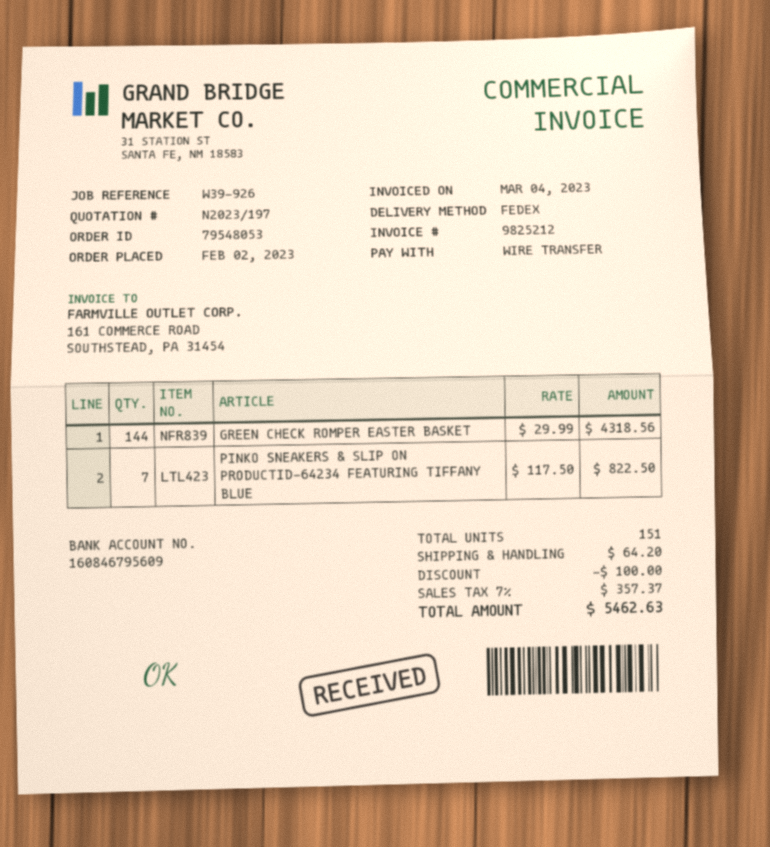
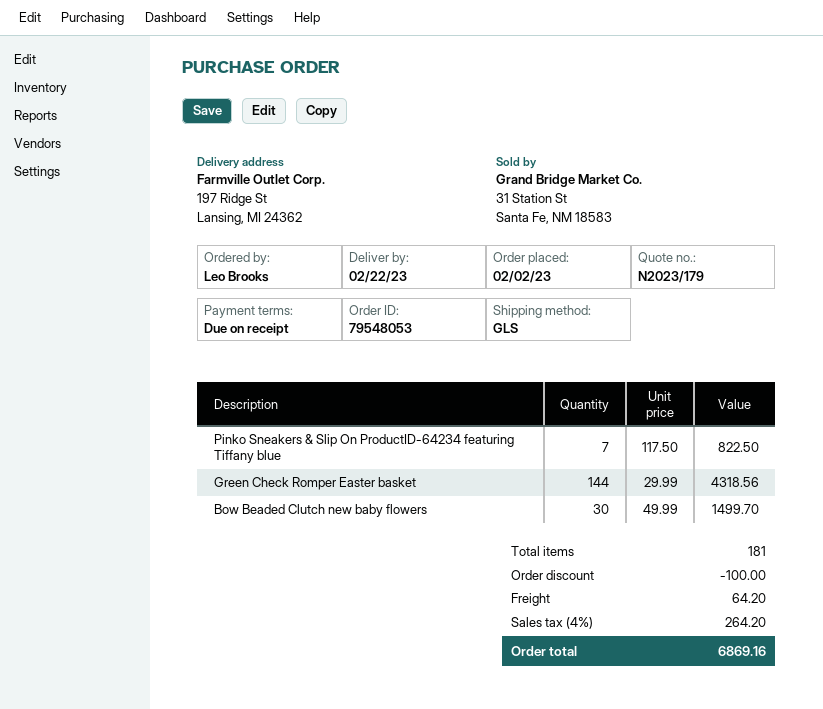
quote number: N2023/197 -> N2023/179
shipping method: FedEx -> GLS
Bow Beaded Clutch new baby flowers: none -> 30 x 49.99 = 1499.70
total quantity: 151 -> 181
tax: 7% = 357.37 -> 4% = 264.20
total: 5462.63 -> 6869.16

